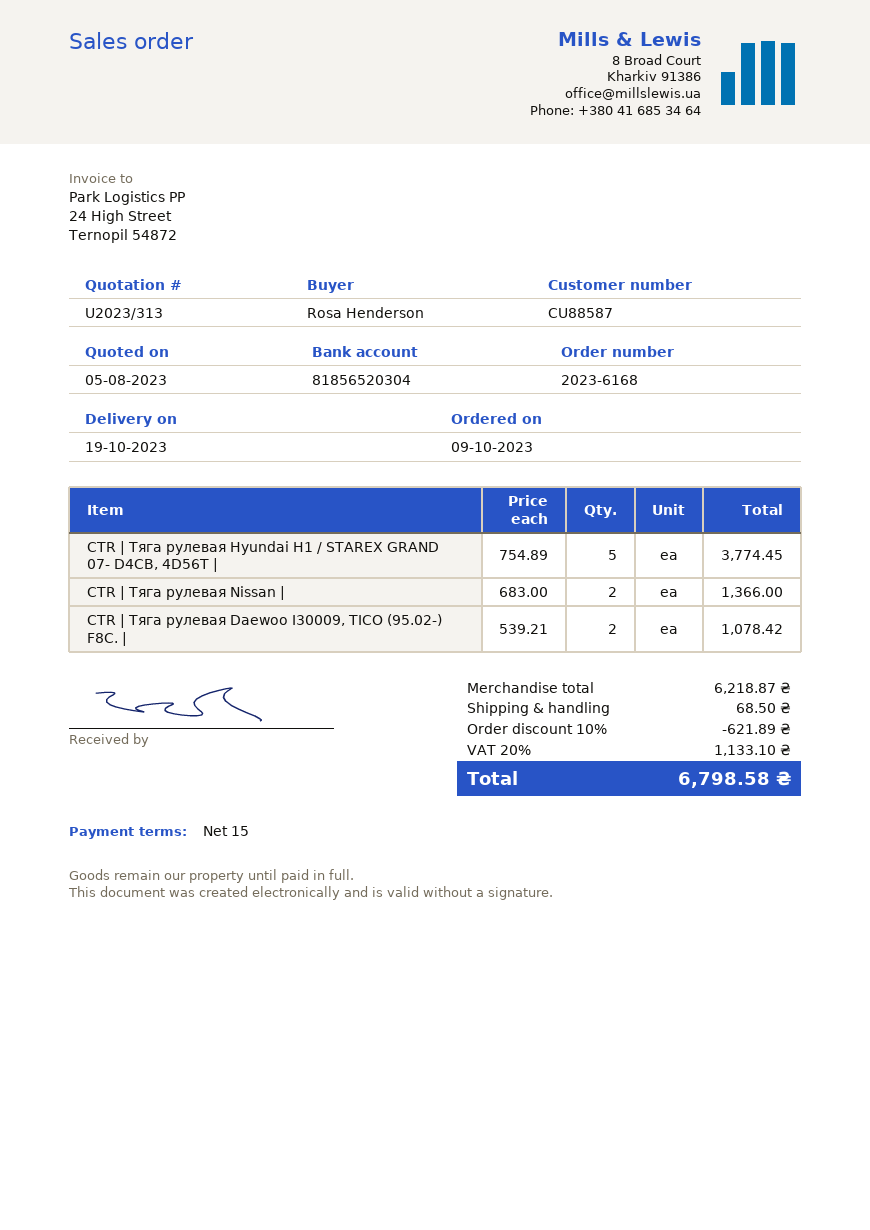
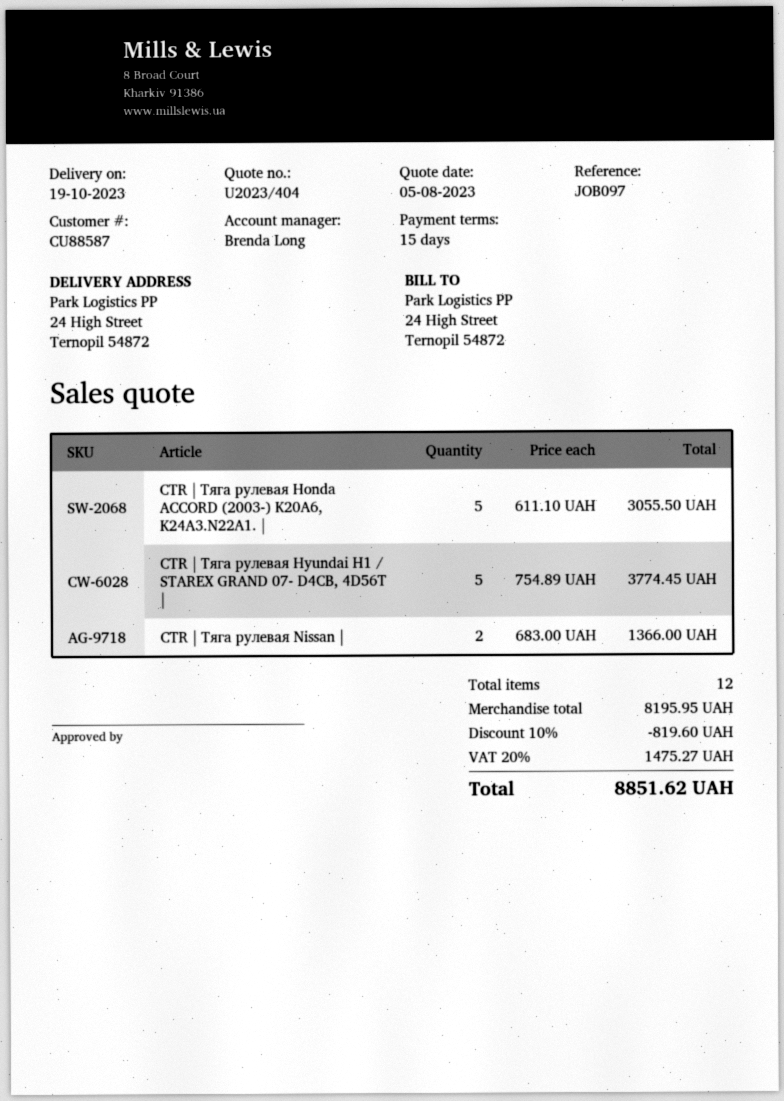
quote number: U2023/313 -> U2023/404
CTR | Тяга рулевая Daewoo I30009, TICO (95.02-) F8C. |: 2 x 539.21 = 1078.42 -> none
CTR | Тяга рулевая Honda ACCORD (2003-) K20A6, K24A3.N22A1. |: none -> 5 x 611.10 = 3055.50
subtotal: 6218.87 -> 8195.95
discount: 10% = 621.89 -> 10% = 819.60
shipping: 68.50 -> none
tax: 20% = 1133.10 -> 20% = 1475.27
total: 6798.58 -> 8851.62

